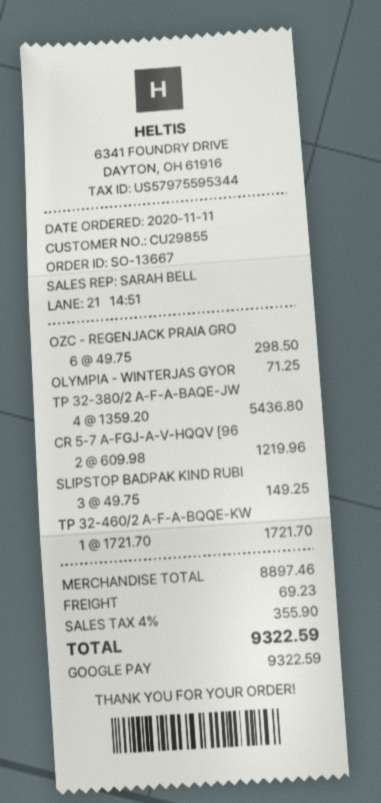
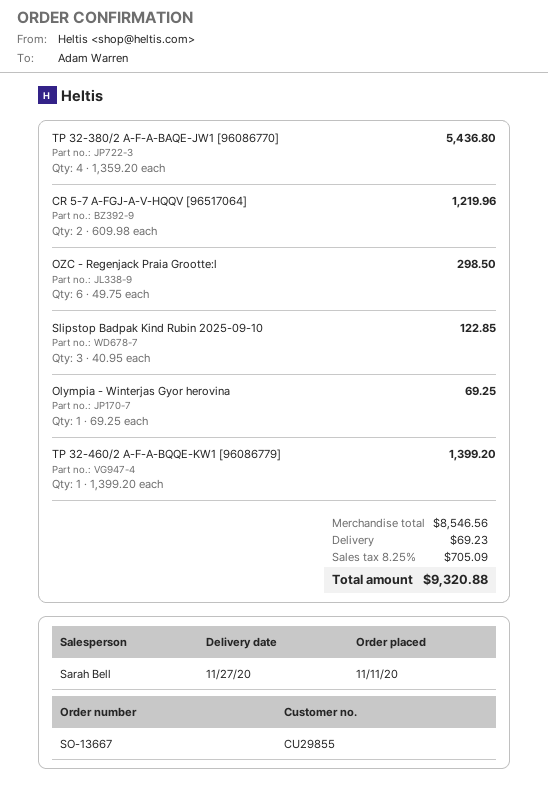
OLYMPIA - WINTERJAS GYOR: 1 x 71.25 = 71.25 -> 1 x 69.25 = 69.25
SLIPSTOP BADPAK KIND RUBI: 3 x 49.75 = 149.25 -> 3 x 40.95 = 122.85
TP 32-460/2 A-F-A-BQQE-KW: 1 x 1721.70 = 1721.70 -> 1 x 1399.20 = 1399.20
subtotal: 8897.46 -> 8546.56
tax: 4% = 355.90 -> 8.25% = 705.09
total: 9322.59 -> 9320.88

